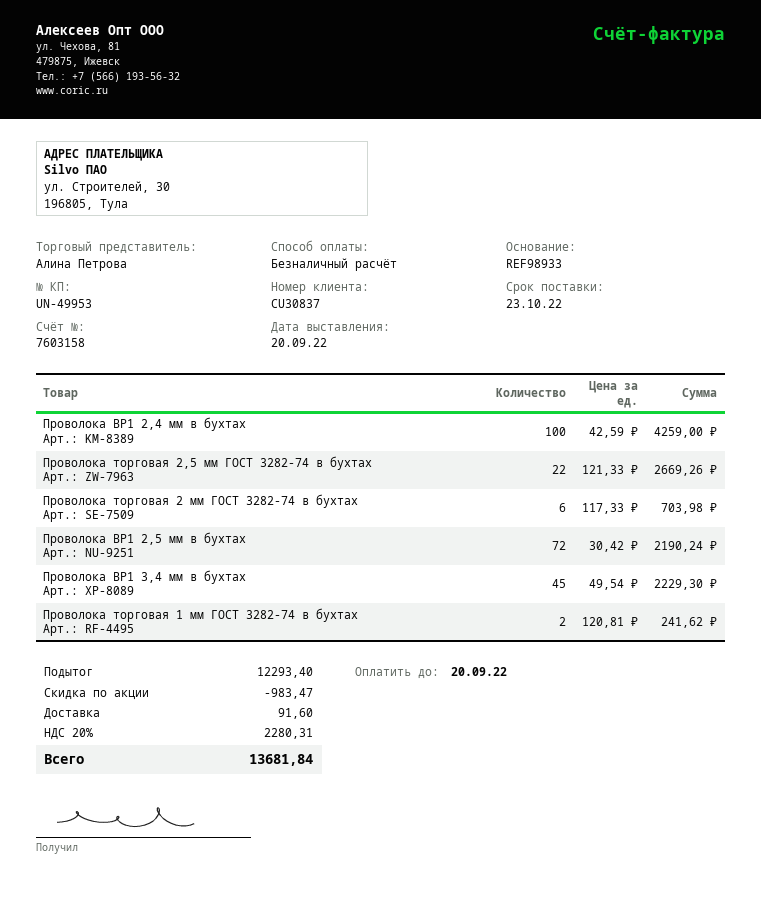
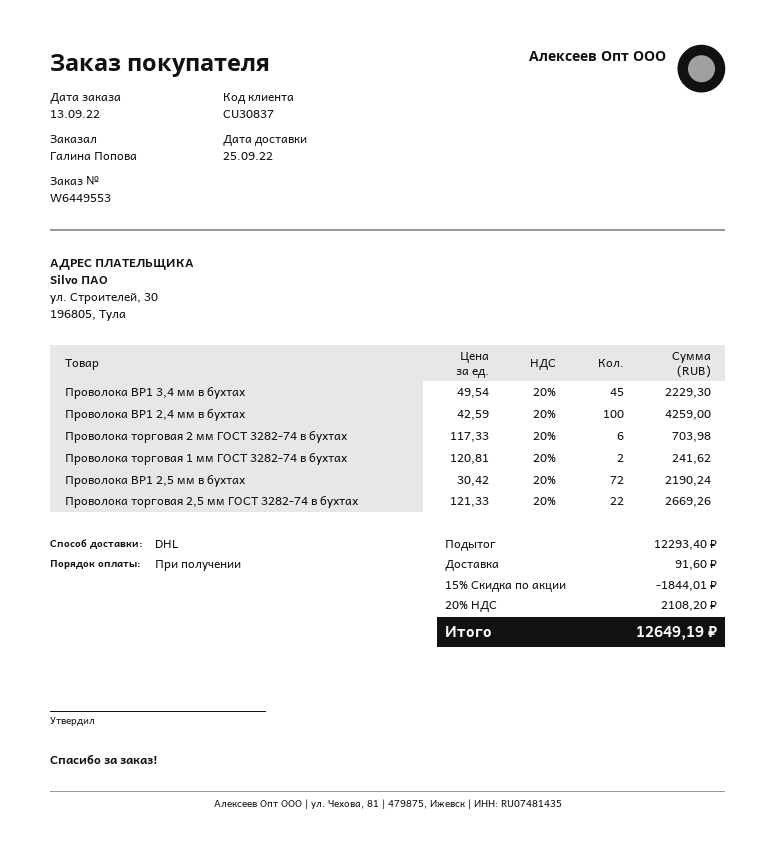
delivery date: 2022-10-23 -> 2022-09-25
discount: 983.47 -> 1844.01
tax: 20% = 2280.31 -> 20% = 2108.20
total: 13681.84 -> 12649.19

